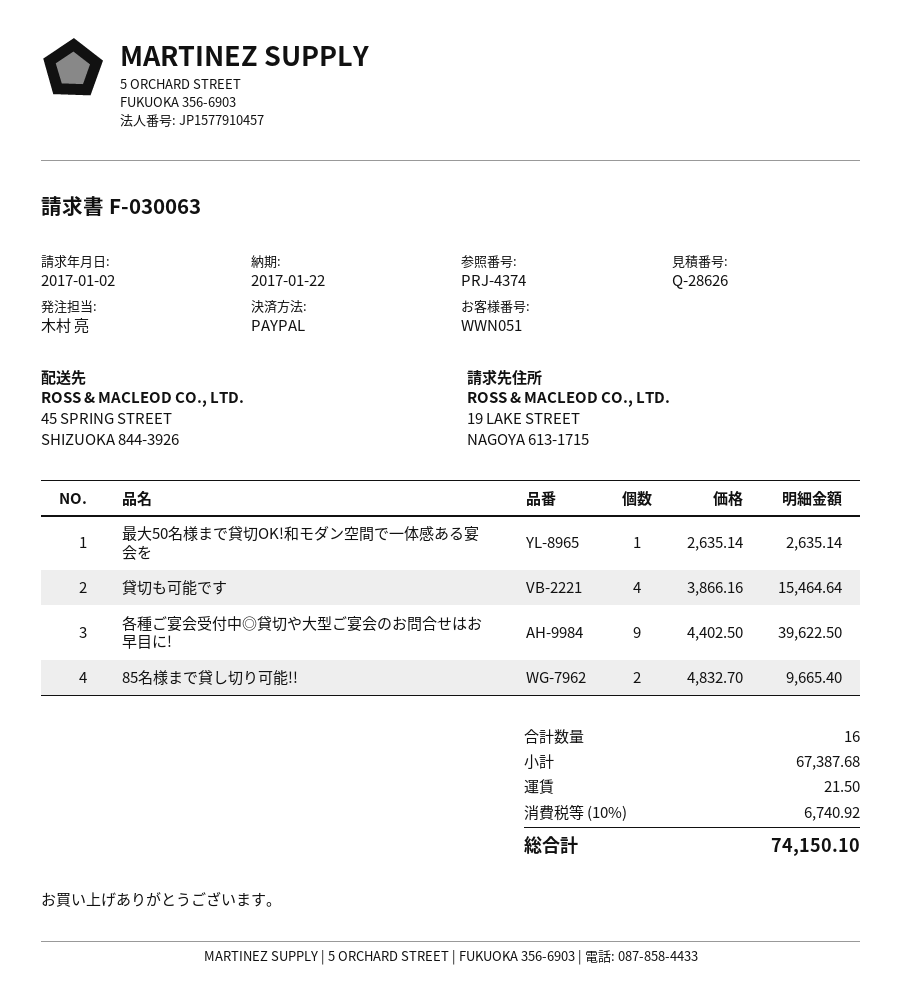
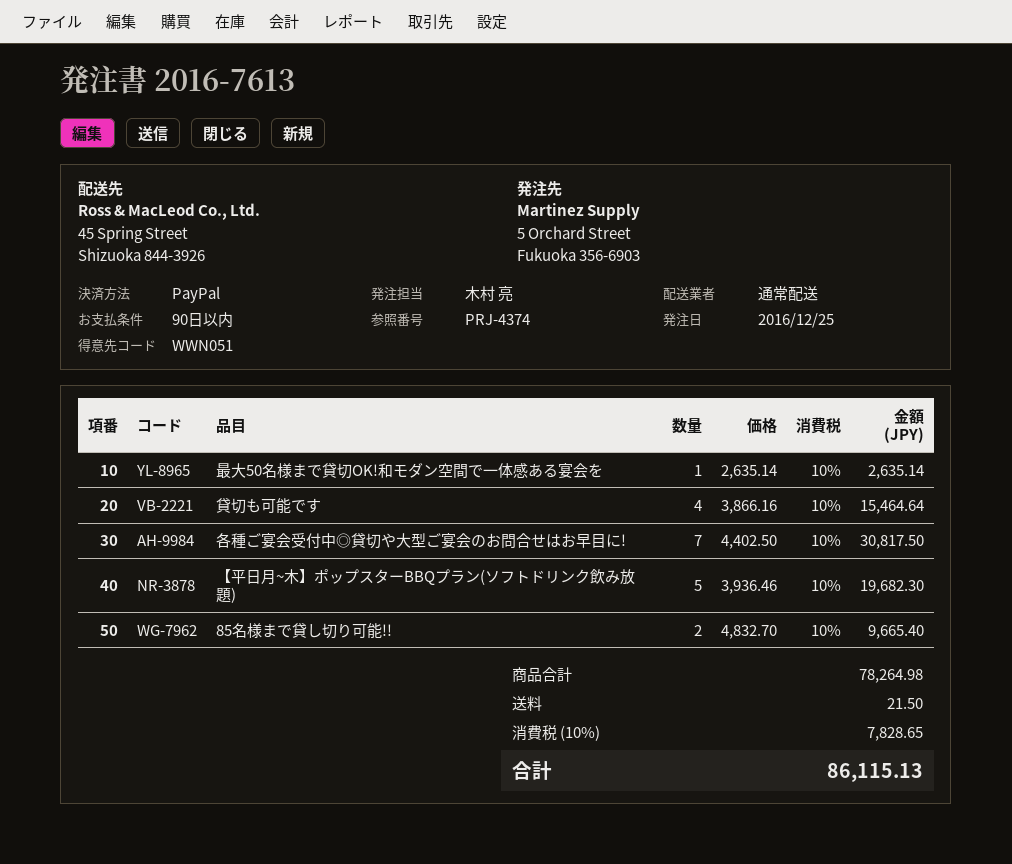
各種ご宴会受付中◎貸切や大型ご宴会のお問合せはお早目に!: 9 x 4402.50 = 39622.50 -> 7 x 4402.50 = 30817.50
【平日月~木】ポップスターBBQプラン(ソフトドリンク飲み放題): none -> 5 x 3936.46 = 19682.30
subtotal: 67387.68 -> 78264.98
tax: 10% = 6740.92 -> 10% = 7828.65
total: 74150.10 -> 86115.13

